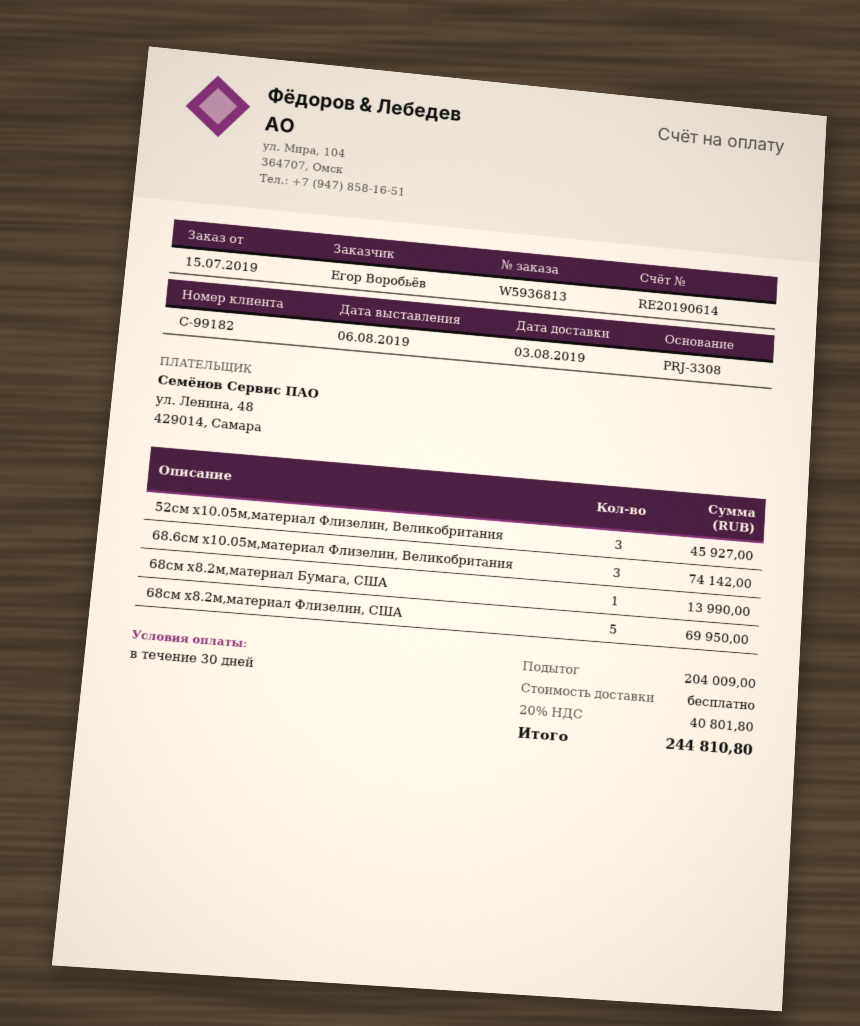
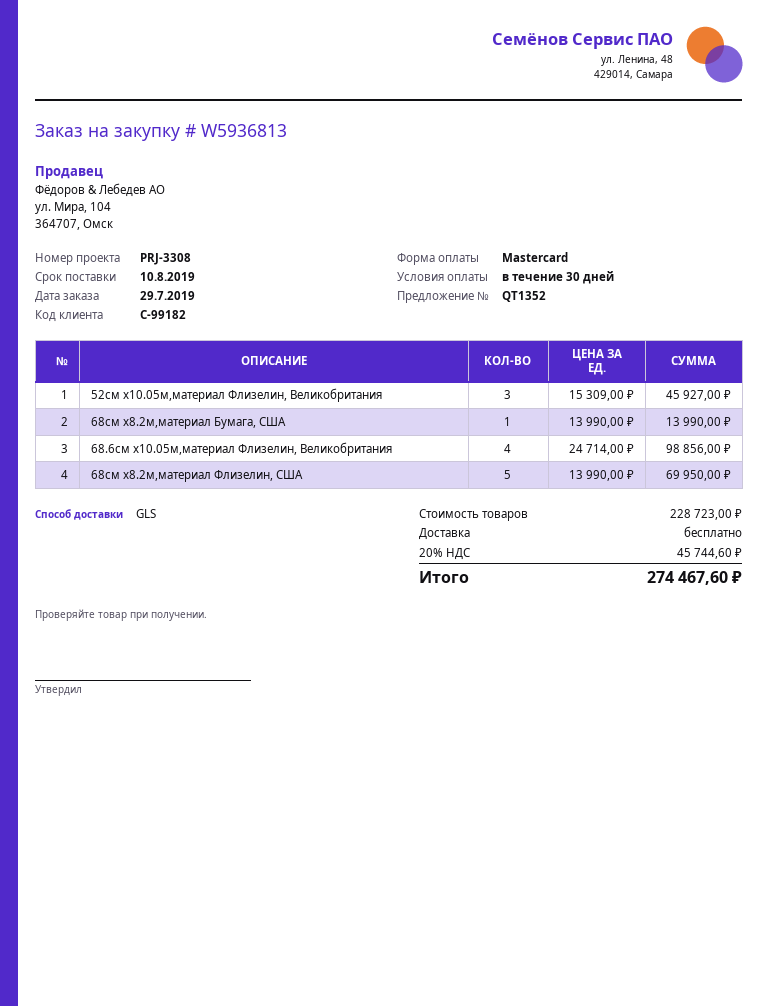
order date: 2019-07-15 -> 2019-07-29
delivery date: 2019-08-03 -> 2019-08-10
68.6см x10.05м,материал Флизелин, Великобритания: 3 for 74142.00 -> 4 for 98856.00
subtotal: 204009.00 -> 228723.00
tax: 20% = 40801.80 -> 20% = 45744.60
total: 244810.80 -> 274467.60

